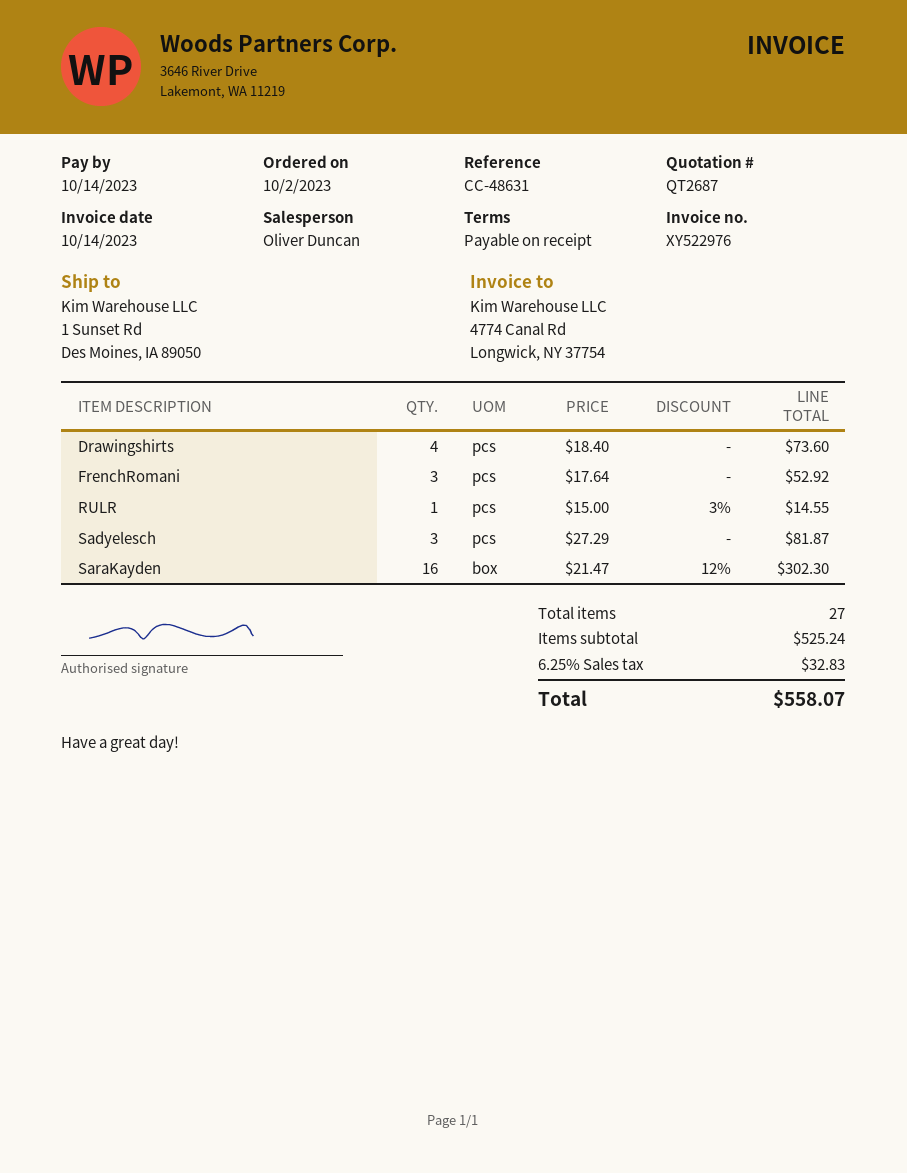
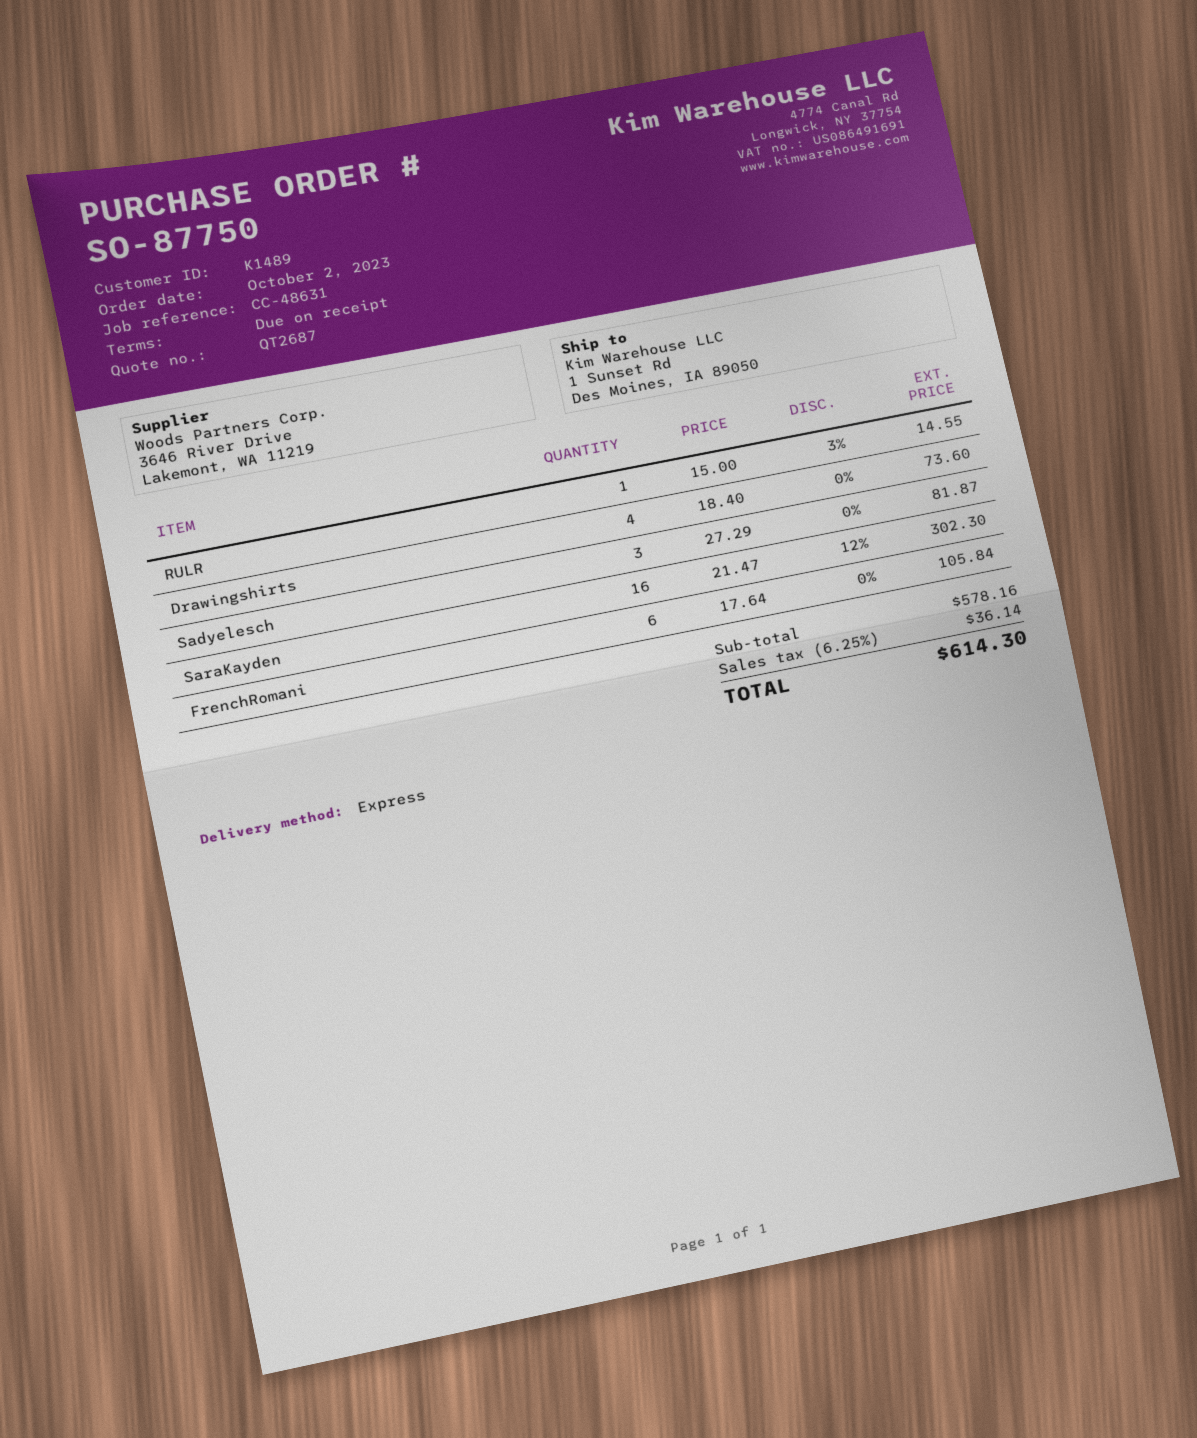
FrenchRomani: 3 x 17.64 = 52.92 -> 6 x 17.64 = 105.84
subtotal: 525.24 -> 578.16
tax: 6.25% = 32.83 -> 6.25% = 36.14
total: 558.07 -> 614.30

